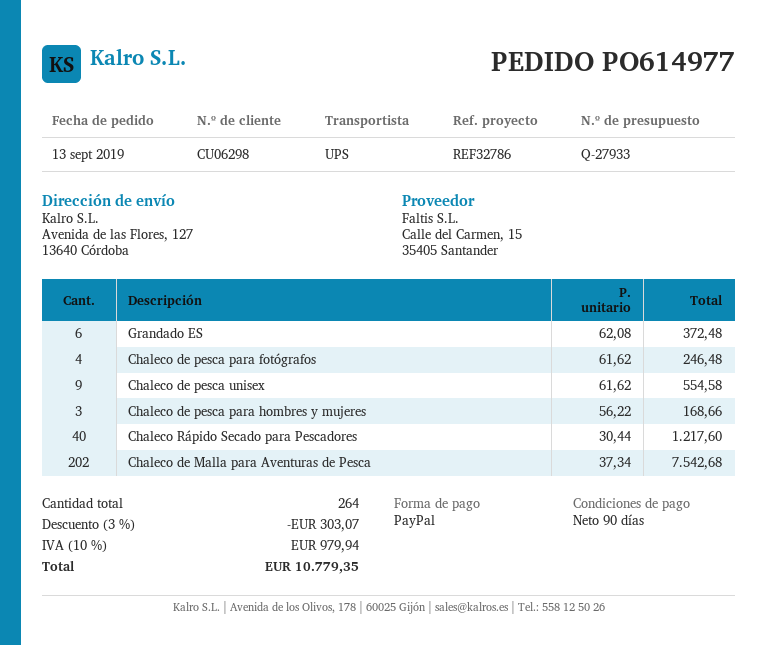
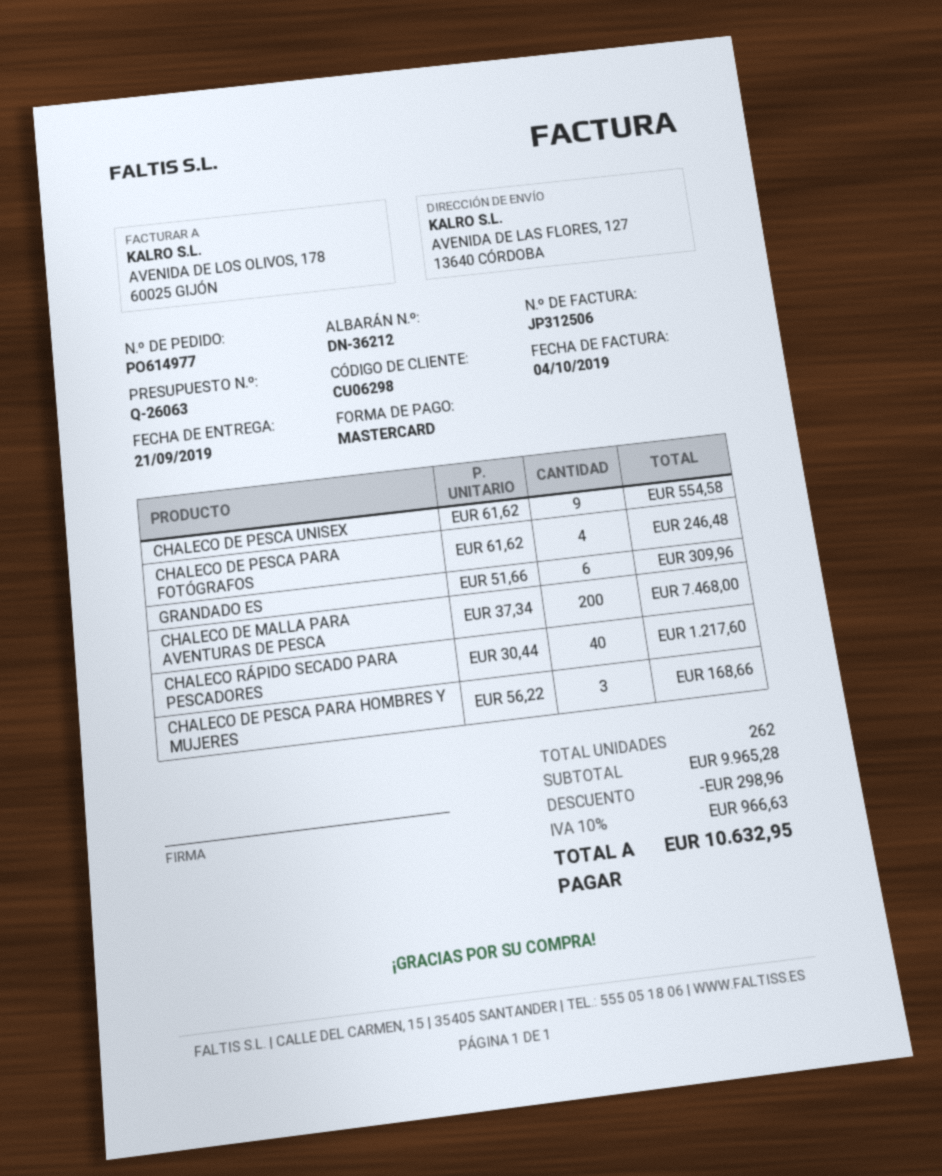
quote number: Q-27933 -> Q-26063
payment method: PayPal -> Mastercard
Grandado ES: 6 x 62.08 = 372.48 -> 6 x 51.66 = 309.96
Chaleco de Malla para Aventuras de Pesca: 202 x 37.34 = 7542.68 -> 200 x 37.34 = 7468.00
total quantity: 264 -> 262
discount: 303.07 -> 298.96
tax: 10% = 979.94 -> 10% = 966.63
total: 10779.35 -> 10632.95

